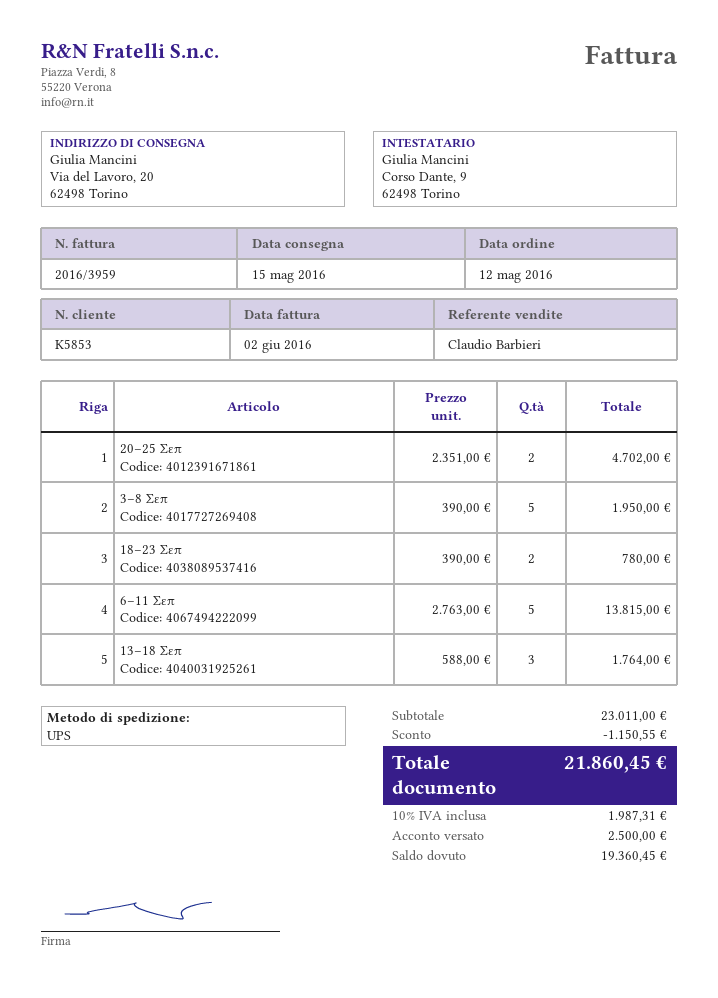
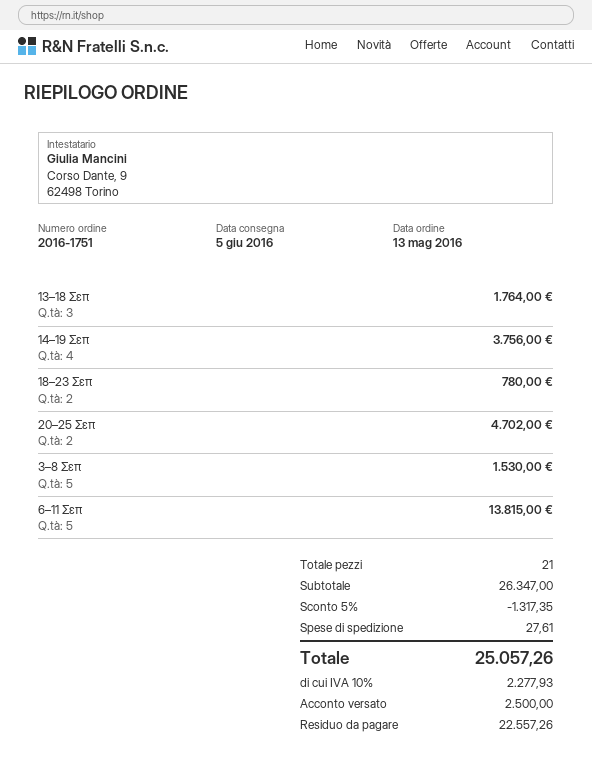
order date: 2016-05-12 -> 2016-05-13
delivery date: 2016-05-15 -> 2016-06-05
3–8 Σεπ: 5 for 1950.00 -> 5 for 1530.00
14–19 Σεπ: none -> 4 for 3756.00
subtotal: 23011.00 -> 26347.00
discount: 1150.55 -> 1317.35
shipping: none -> 27.61
tax: 10% = 1987.31 -> 10% = 2277.93
total: 21860.45 -> 25057.26
balance: 19360.45 -> 22557.26

